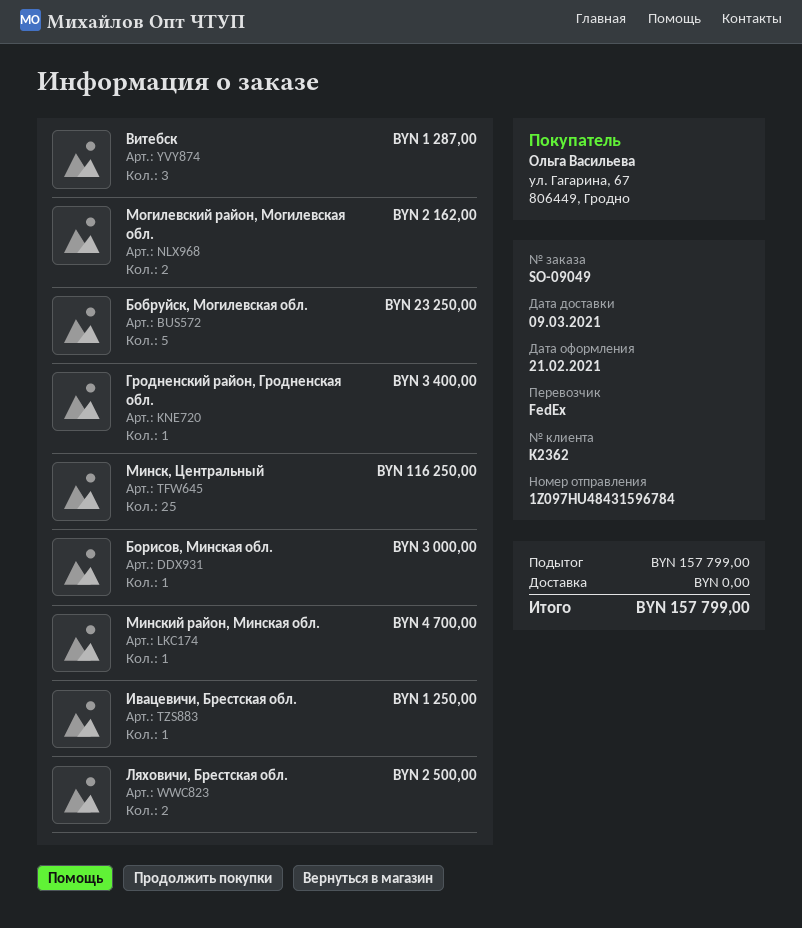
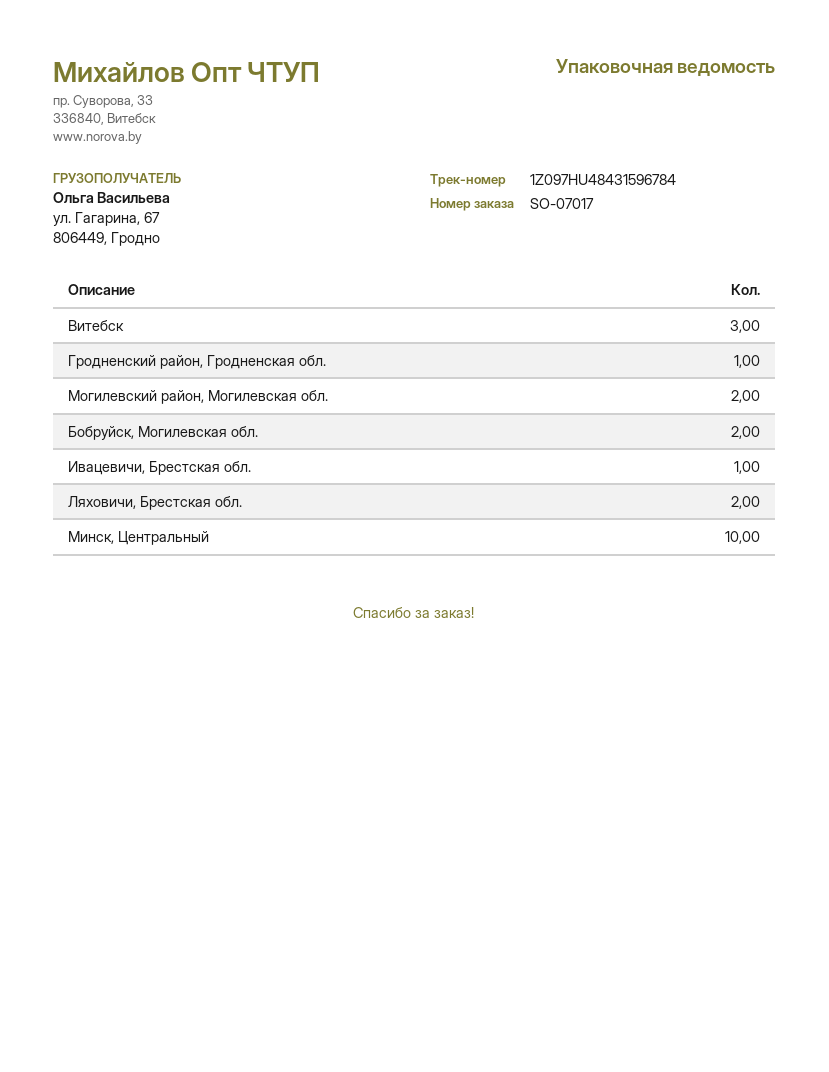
order number: SO-09049 -> SO-07017
Бобруйск, Могилевская обл.: 5 -> 2
Минск, Центральный: 25 -> 10
Борисов, Минская обл.: 1 -> none
Минский район, Минская обл.: 1 -> none

